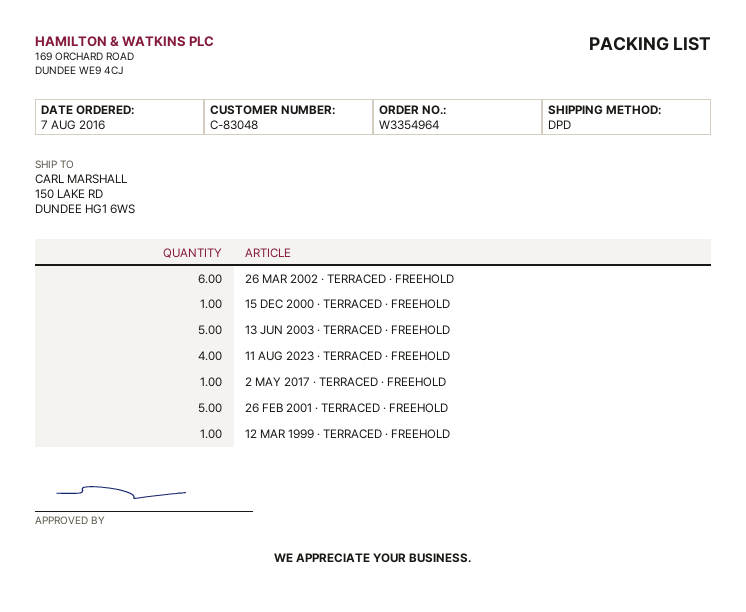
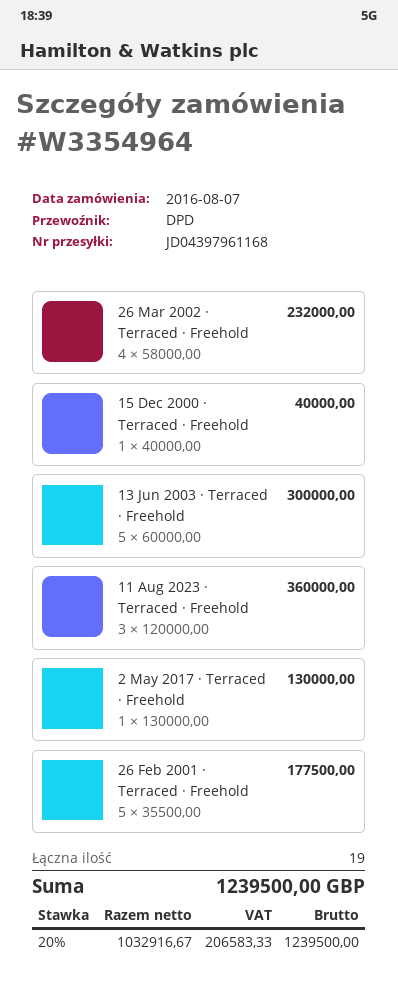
26 MAR 2002 · TERRACED · FREEHOLD: 6 -> 4
11 AUG 2023 · TERRACED · FREEHOLD: 4 -> 3
12 MAR 1999 · TERRACED · FREEHOLD: 1 -> none

